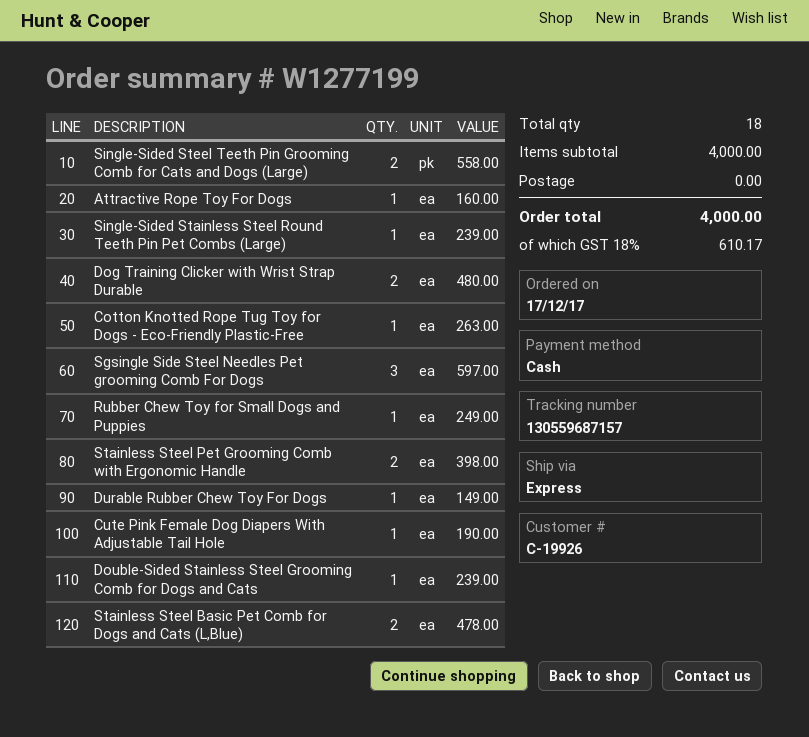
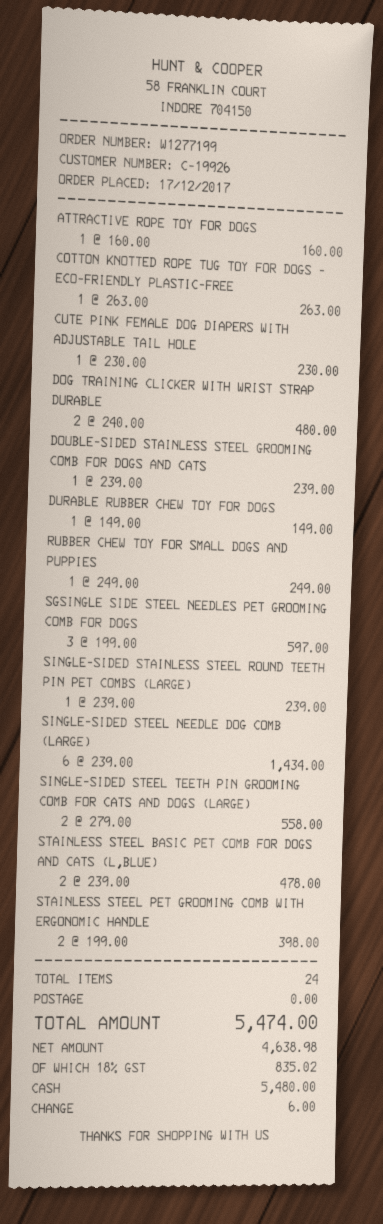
Cute Pink Female Dog Diapers With Adjustable Tail Hole: 1 for 190.00 -> 1 for 230.00
SINGLE-SIDED STEEL NEEDLE DOG COMB (LARGE): none -> 6 for 1434.00
total quantity: 18 -> 24
tax: 18% = 610.17 -> 18% = 835.02
total: 4000.00 -> 5474.00

